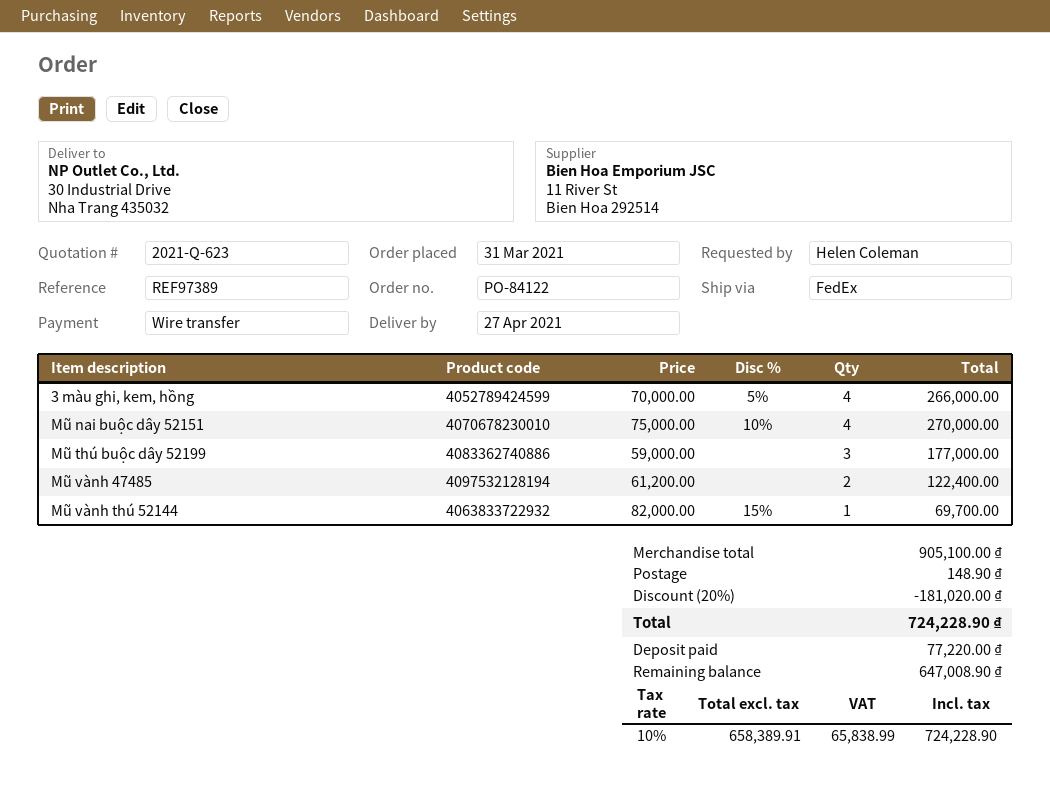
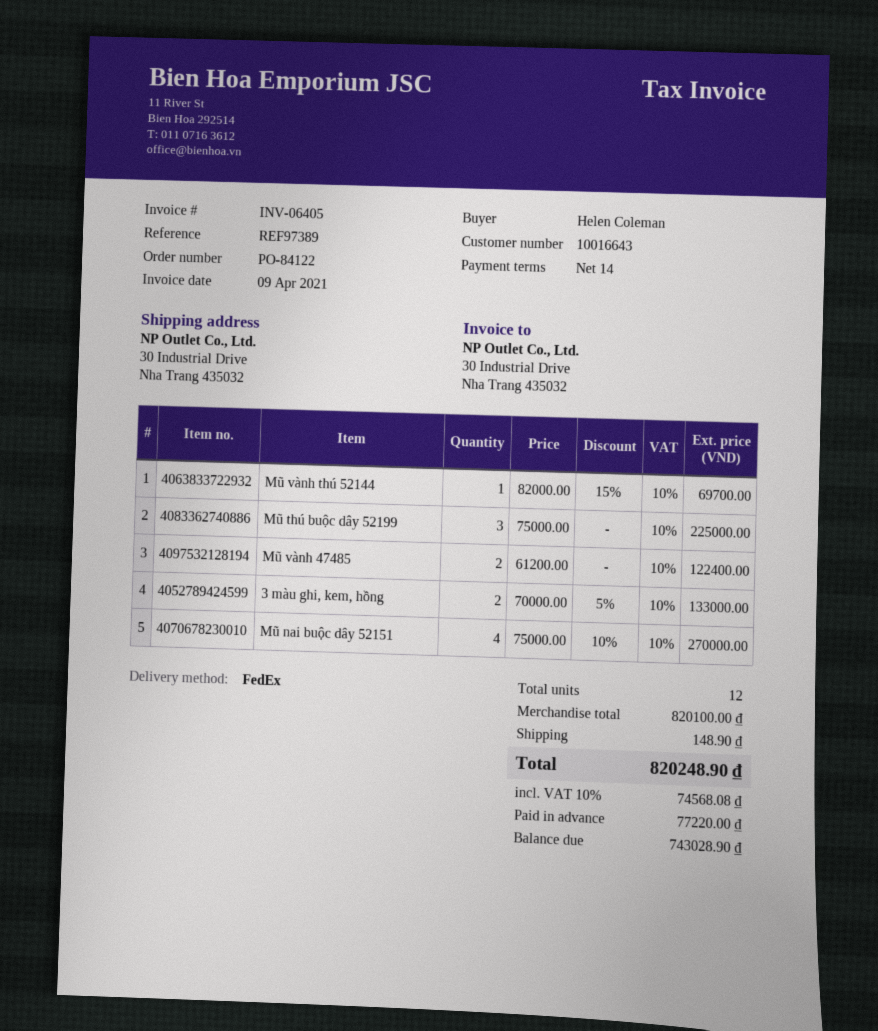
3 màu ghi, kem, hồng: 4 x 70000.00 - 5% = 266000.00 -> 2 x 70000.00 - 5% = 133000.00
Mũ thú buộc dây 52199: 3 x 59000.00 = 177000.00 -> 3 x 75000.00 = 225000.00
subtotal: 905100.00 -> 820100.00
discount: 20% = 181020.00 -> none
tax: 10% = 65838.99 -> 10% = 74568.08
total: 724228.90 -> 820248.90
balance: 647008.90 -> 743028.90

